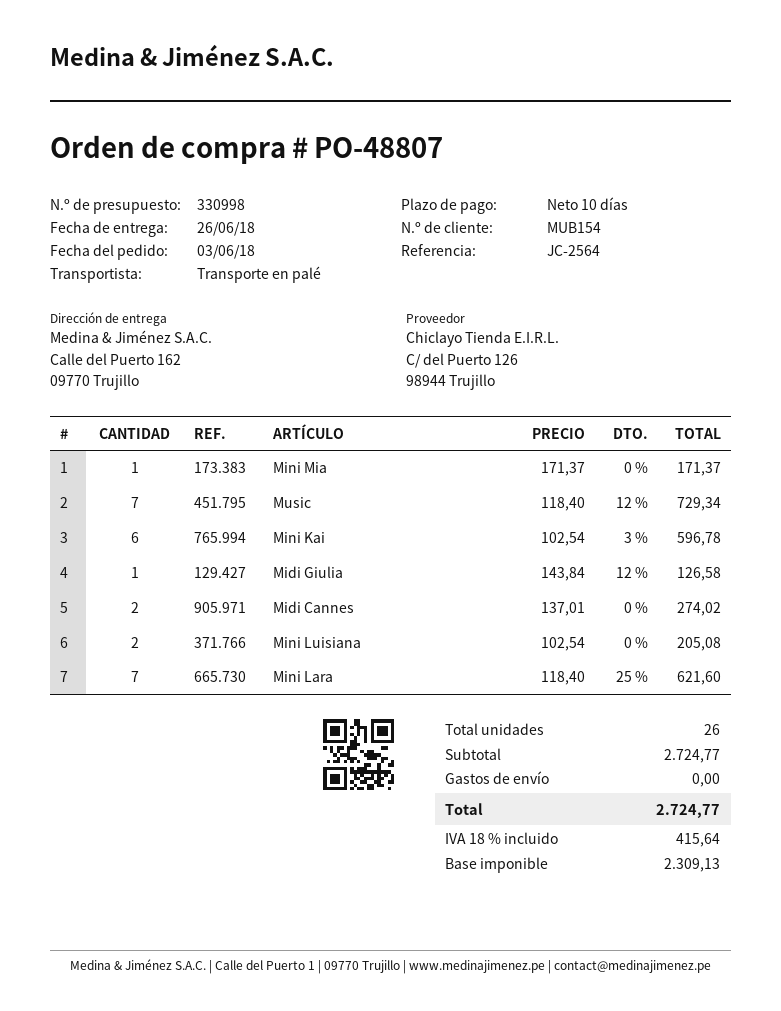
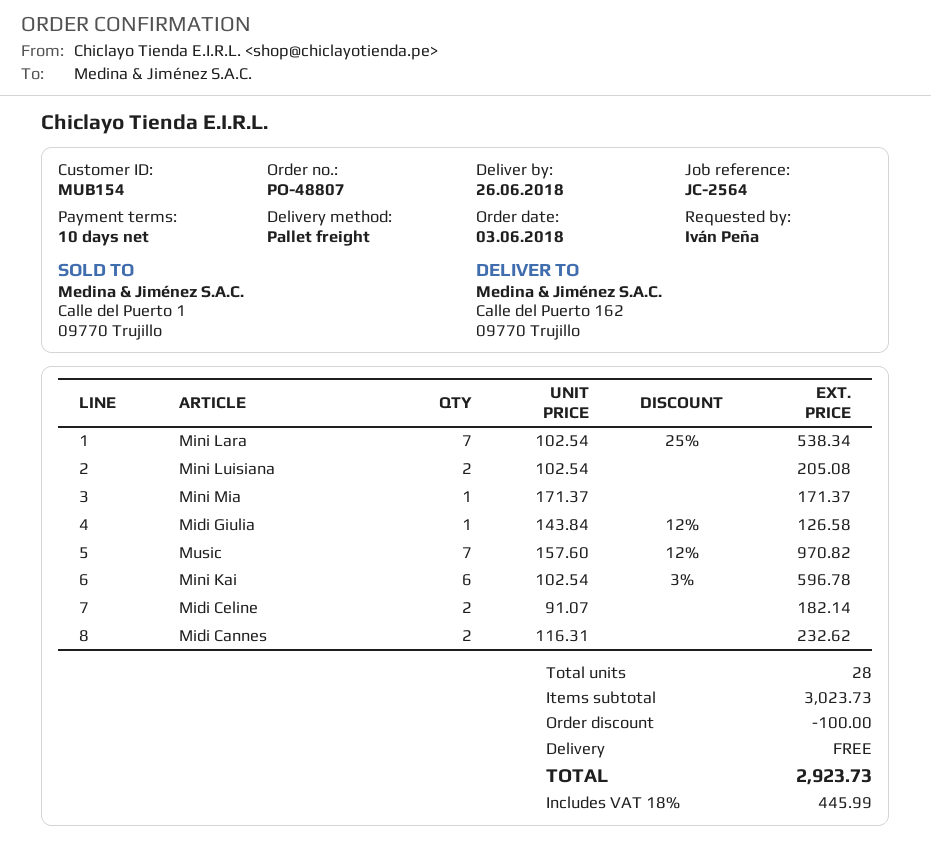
Music: 7 x 118.40 - 12% = 729.34 -> 7 x 157.60 - 12% = 970.82
Midi Cannes: 2 x 137.01 = 274.02 -> 2 x 116.31 = 232.62
Mini Lara: 7 x 118.40 - 25% = 621.60 -> 7 x 102.54 - 25% = 538.34
Midi Celine: none -> 2 x 91.07 = 182.14
total quantity: 26 -> 28
subtotal: 2724.77 -> 3023.73
discount: none -> 100.00
tax: 18% = 415.64 -> 18% = 445.99
total: 2724.77 -> 2923.73

